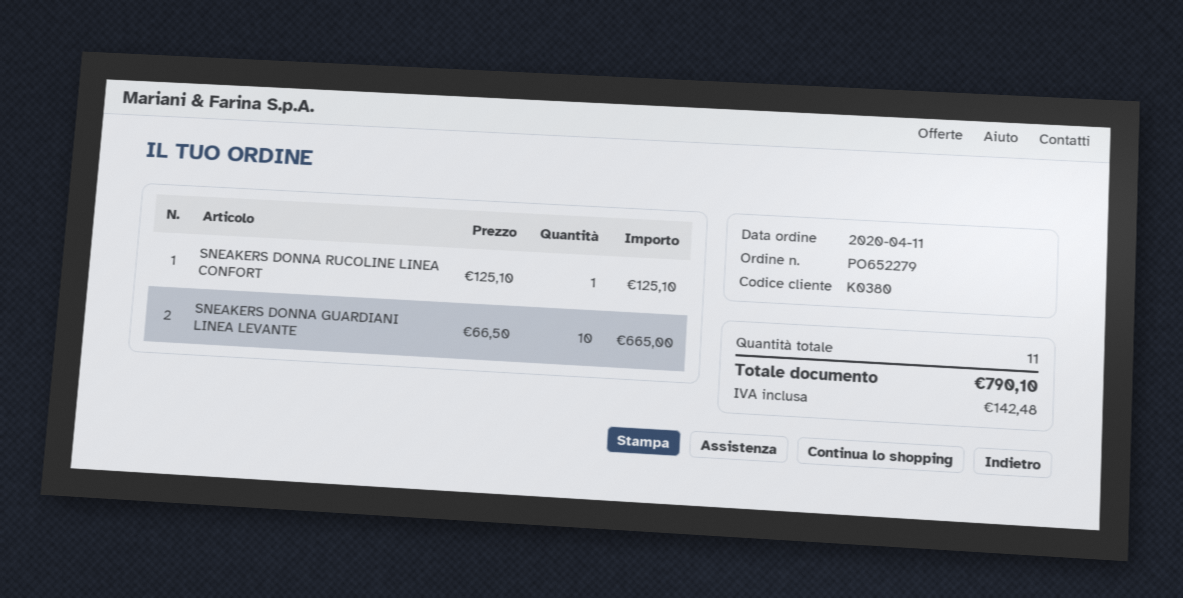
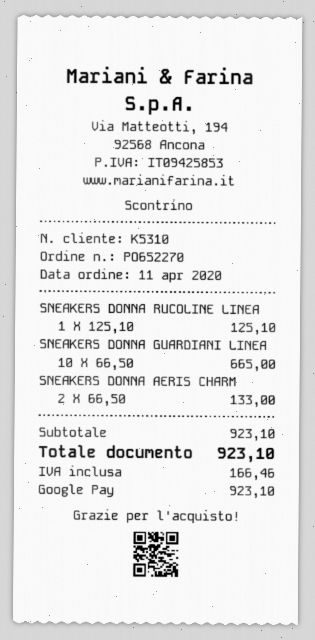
order number: PO652279 -> PO652270
customer number: K0380 -> K5310
SNEAKERS DONNA AERIS CHARM: none -> 2 x 66.50 = 133.00
tax: 142.48 -> 166.46
total: 790.10 -> 923.10

